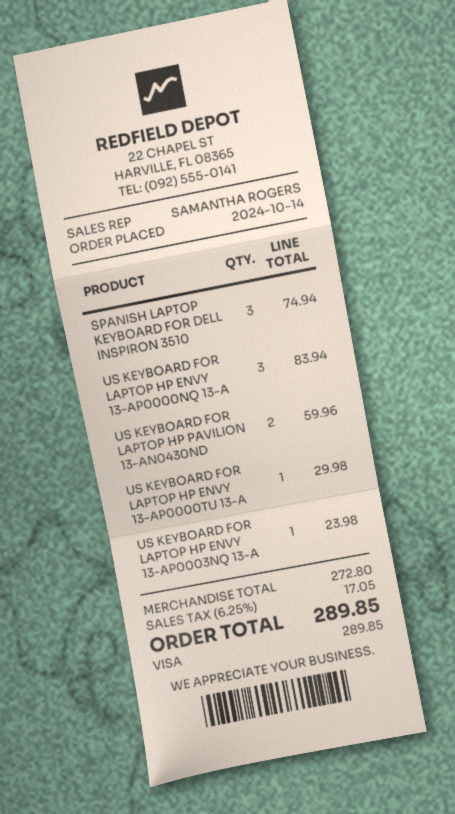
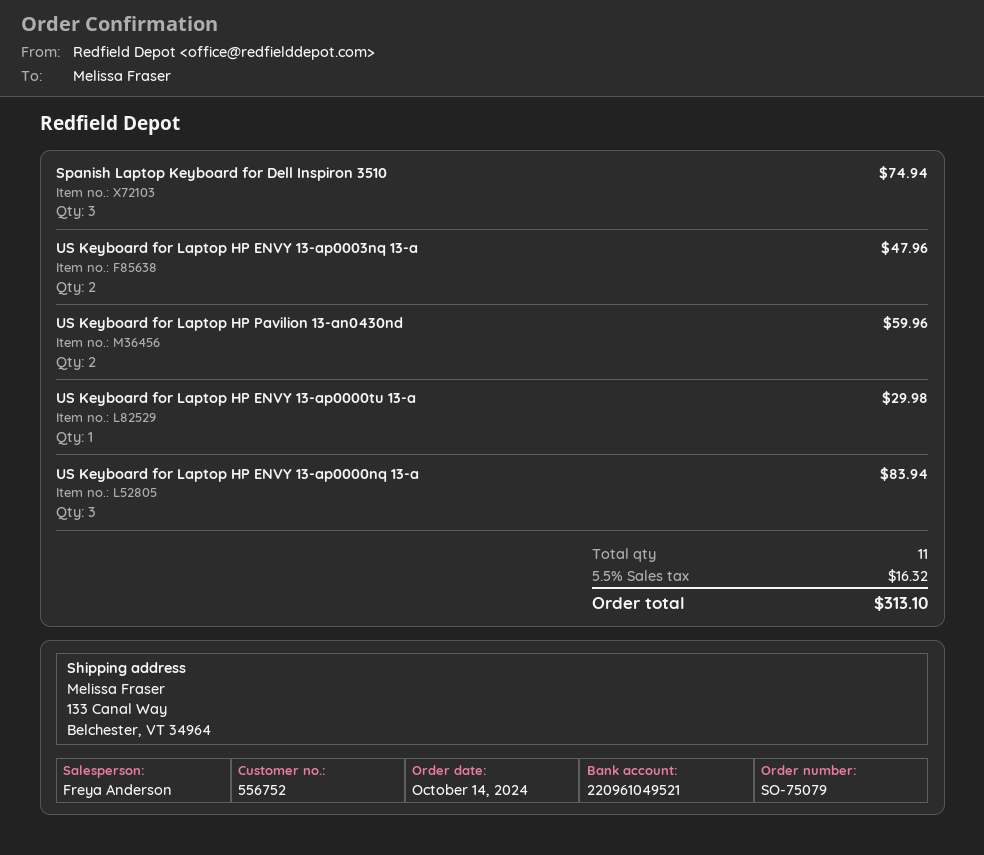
sales rep: SAMANTHA ROGERS -> Freya Anderson
US KEYBOARD FOR LAPTOP HP ENVY 13-AP0003NQ 13-A: 1 for 23.98 -> 2 for 47.96
tax: 6.25% = 17.05 -> 5.5% = 16.32
total: 289.85 -> 313.10

